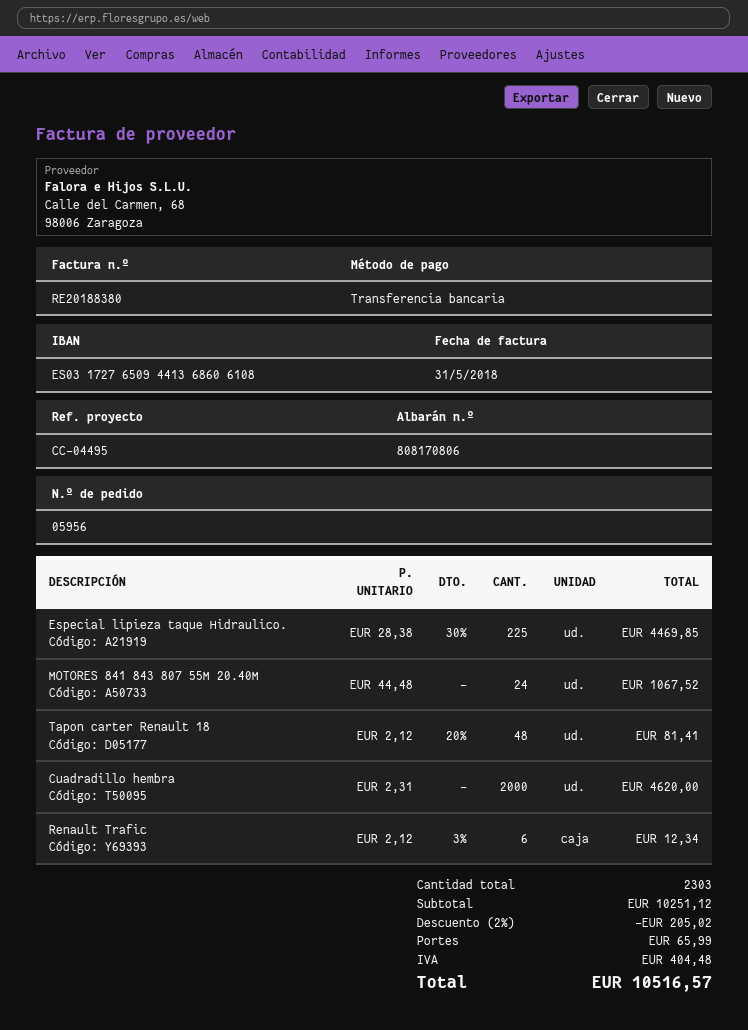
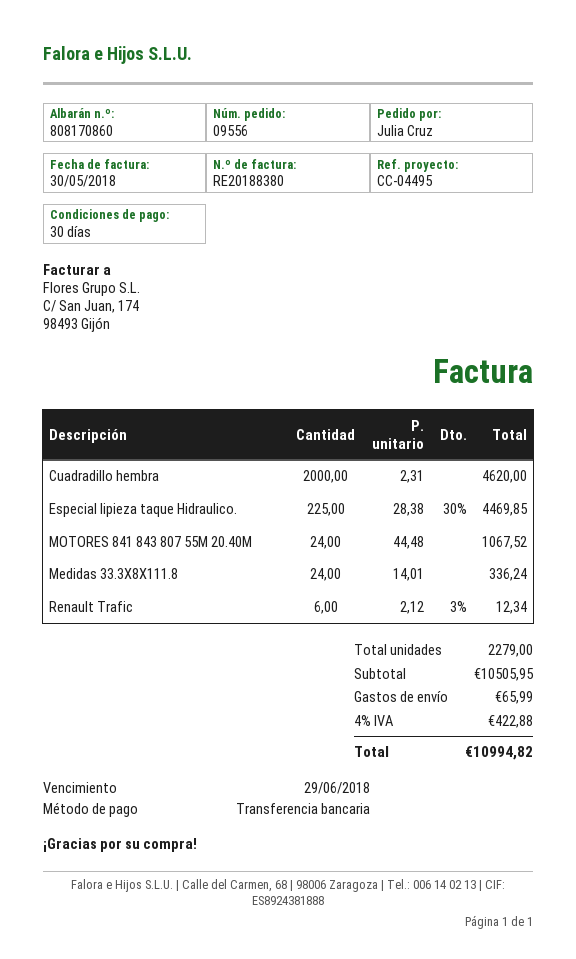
order number: 05956 -> 09556
delivery note number: 808170806 -> 808170860
invoice date: 2018-05-31 -> 2018-05-30
Tapon carter Renault 18: 48 x 2.12 - 20% = 81.41 -> none
Medidas 33.3X8X111.8: none -> 24 x 14.01 = 336.24
total quantity: 2303 -> 2279
subtotal: 10251.12 -> 10505.95
discount: 2% = 205.02 -> none
tax: 404.48 -> 422.88
total: 10516.57 -> 10994.82

